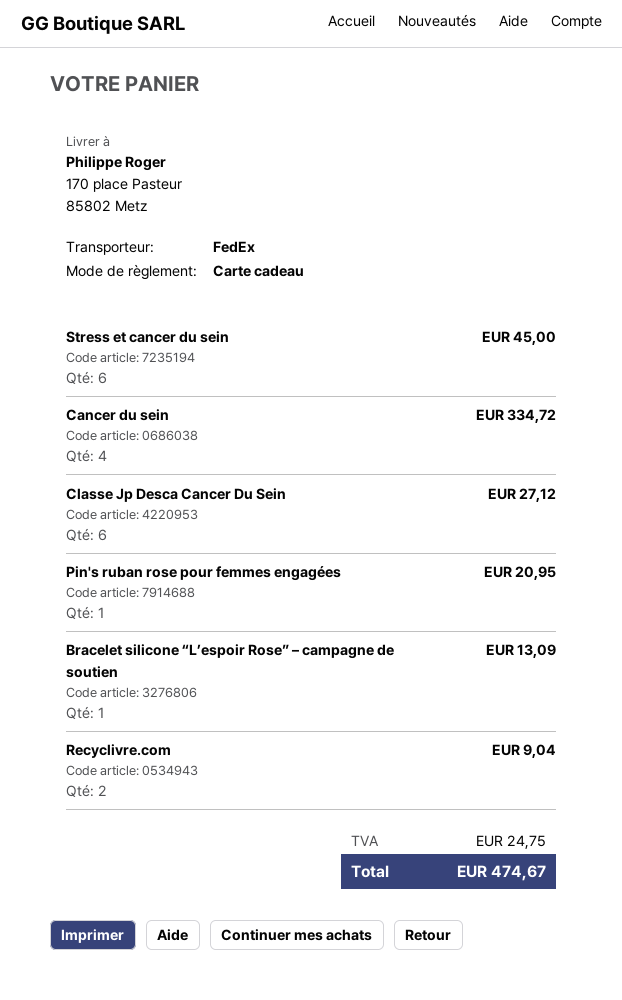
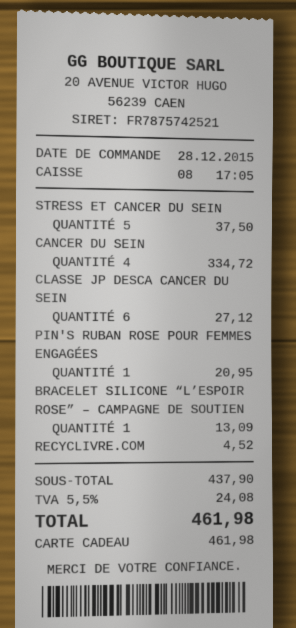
Stress et cancer du sein: 6 for 45.00 -> 5 for 37.50
Recyclivre.com: 2 for 9.04 -> 1 for 4.52
tax: 24.75 -> 24.08
total: 474.67 -> 461.98

